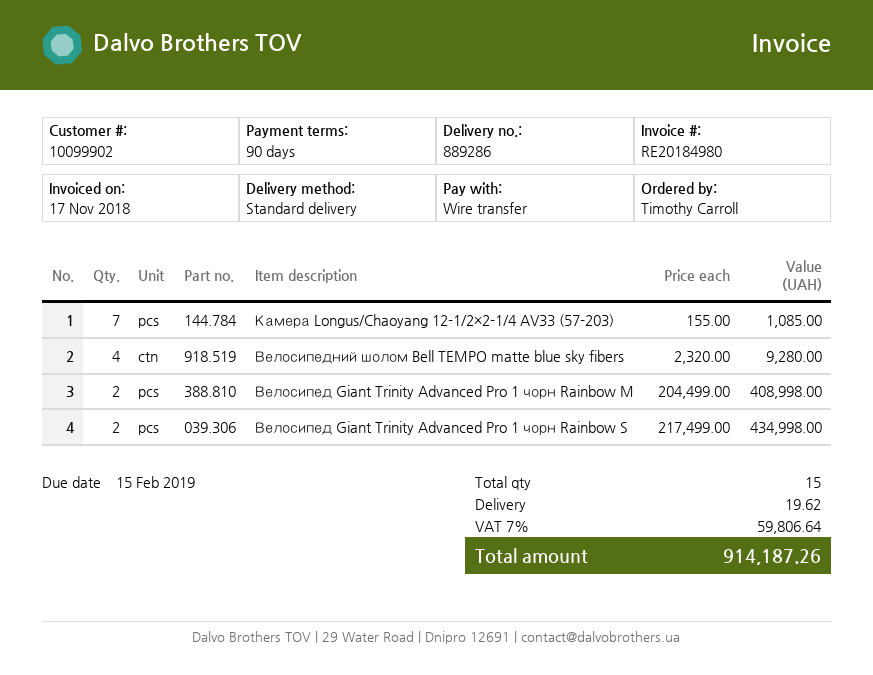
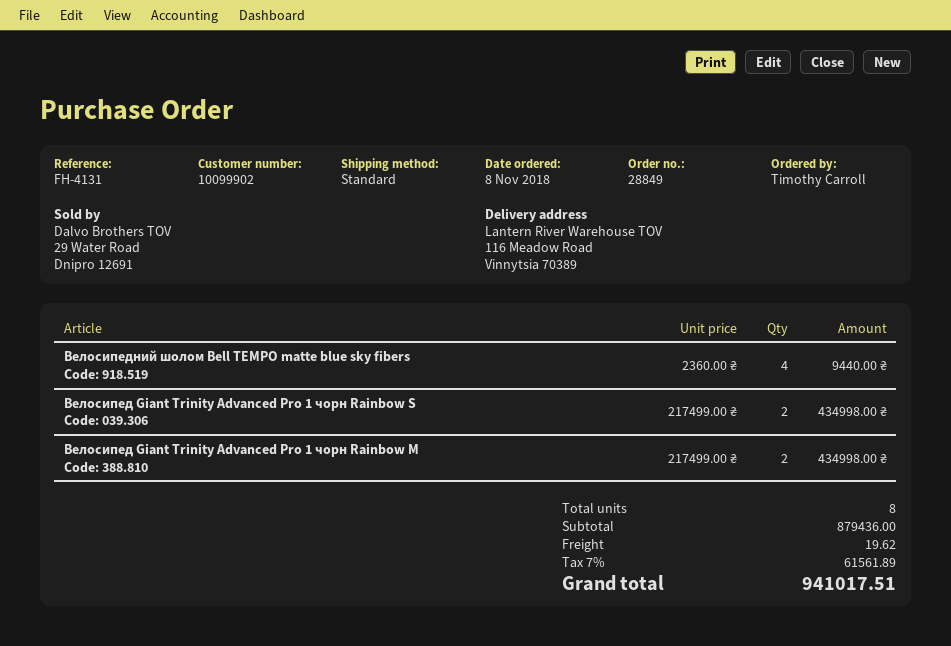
Камера Longus/Chaoyang 12-1/2×2-1/4 AV33 (57-203): 7 x 155.00 = 1085.00 -> none
Велосипедний шолом Bell TEMPO matte blue sky fibers: 4 x 2320.00 = 9280.00 -> 4 x 2360.00 = 9440.00
Велосипед Giant Trinity Advanced Pro 1 чорн Rainbow M: 2 x 204499.00 = 408998.00 -> 2 x 217499.00 = 434998.00
total quantity: 15 -> 8
tax: 7% = 59806.64 -> 7% = 61561.89
total: 914187.26 -> 941017.51

